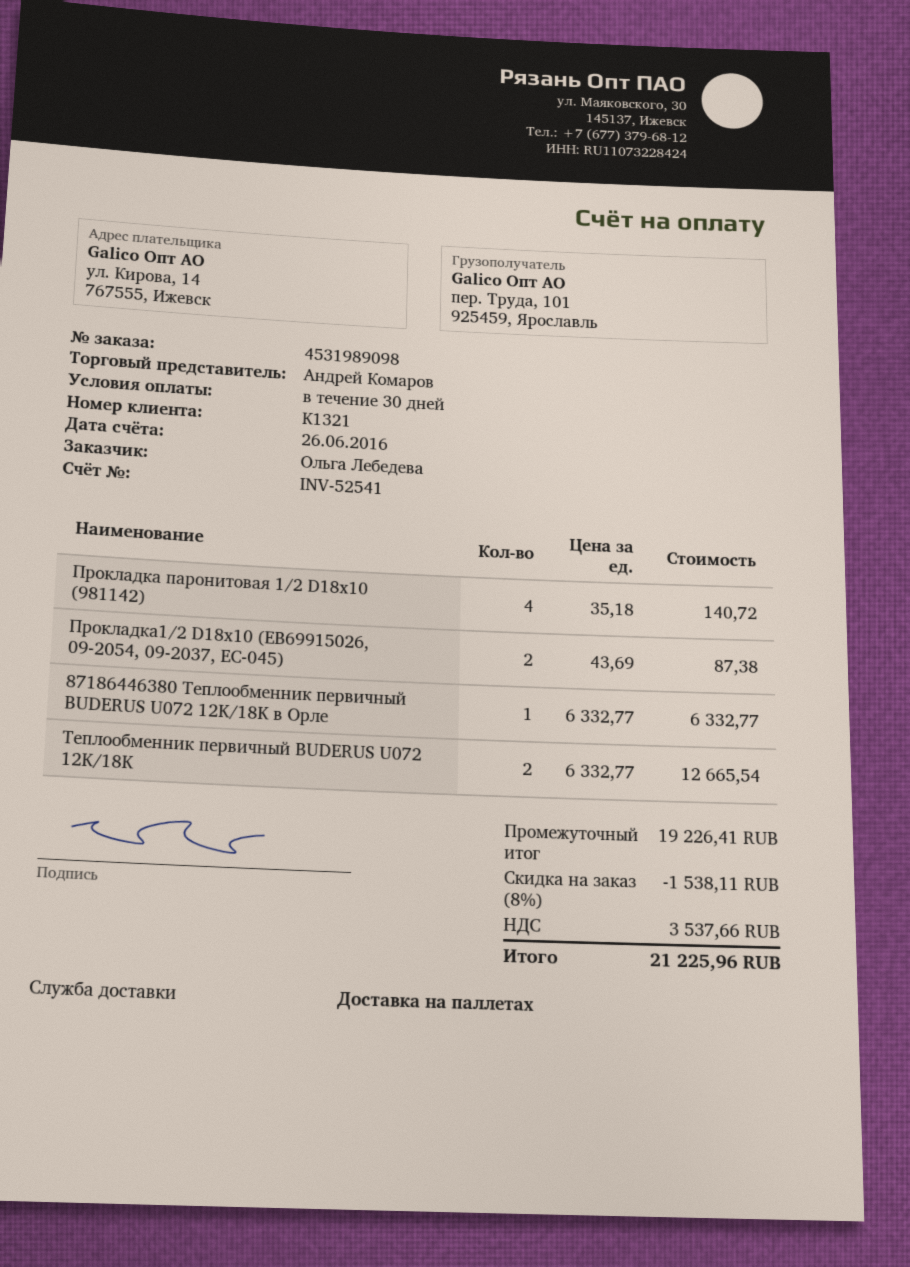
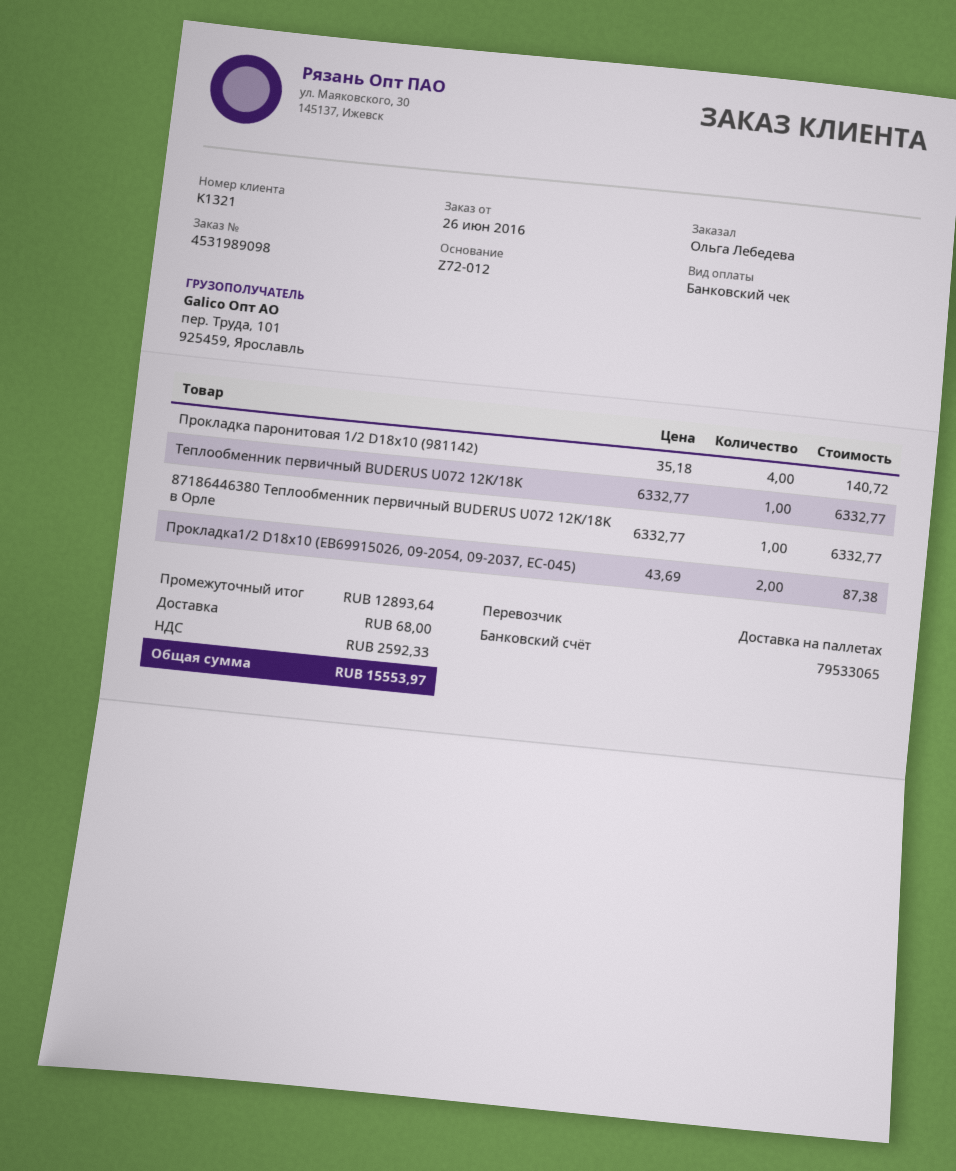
Теплообменник первичный BUDERUS U072 12K/18K: 2 x 6332.77 = 12665.54 -> 1 x 6332.77 = 6332.77
subtotal: 19226.41 -> 12893.64
discount: 8% = 1538.11 -> none
shipping: none -> 68.00
tax: 3537.66 -> 2592.33
total: 21225.96 -> 15553.97

